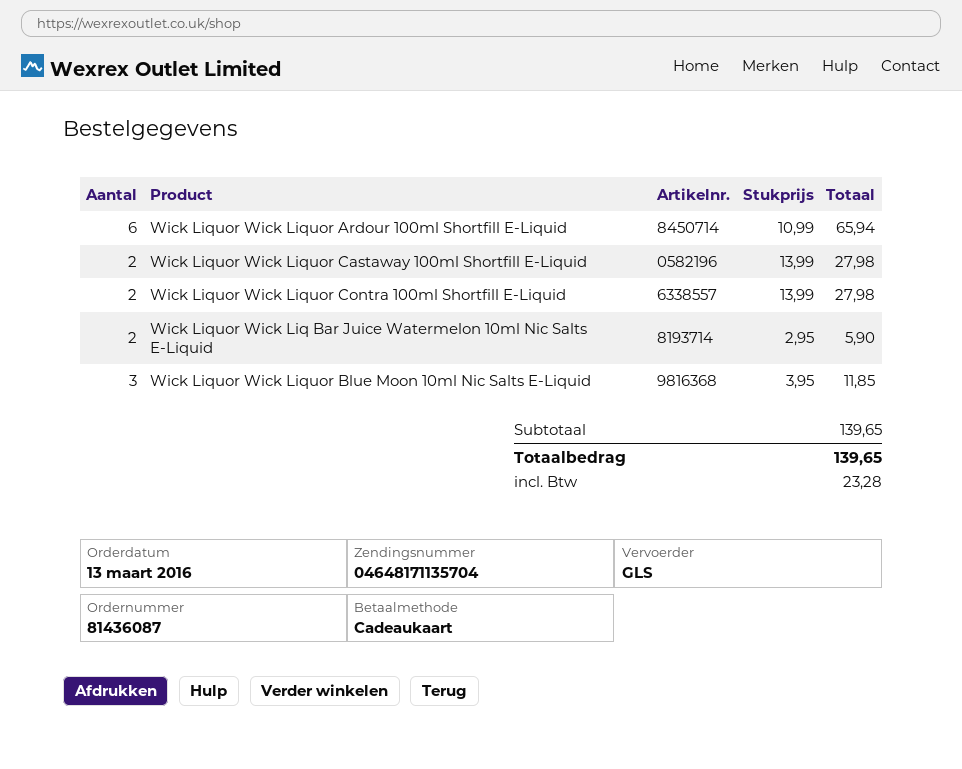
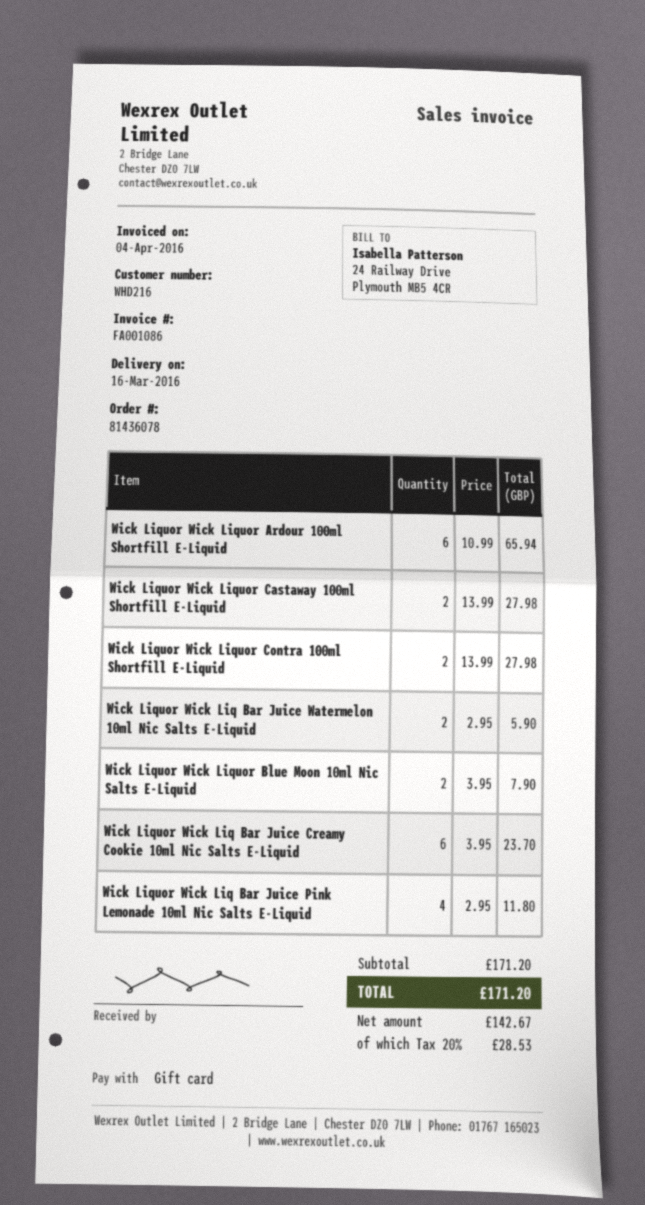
order number: 81436087 -> 81436078
Wick Liquor Wick Liquor Blue Moon 10ml Nic Salts E-Liquid: 3 x 3.95 = 11.85 -> 2 x 3.95 = 7.90
Wick Liquor Wick Liq Bar Juice Creamy Cookie 10ml Nic Salts E-Liquid: none -> 6 x 3.95 = 23.70
Wick Liquor Wick Liq Bar Juice Pink Lemonade 10ml Nic Salts E-Liquid: none -> 4 x 2.95 = 11.80
subtotal: 139.65 -> 171.20
tax: 23.28 -> 28.53
total: 139.65 -> 171.20

